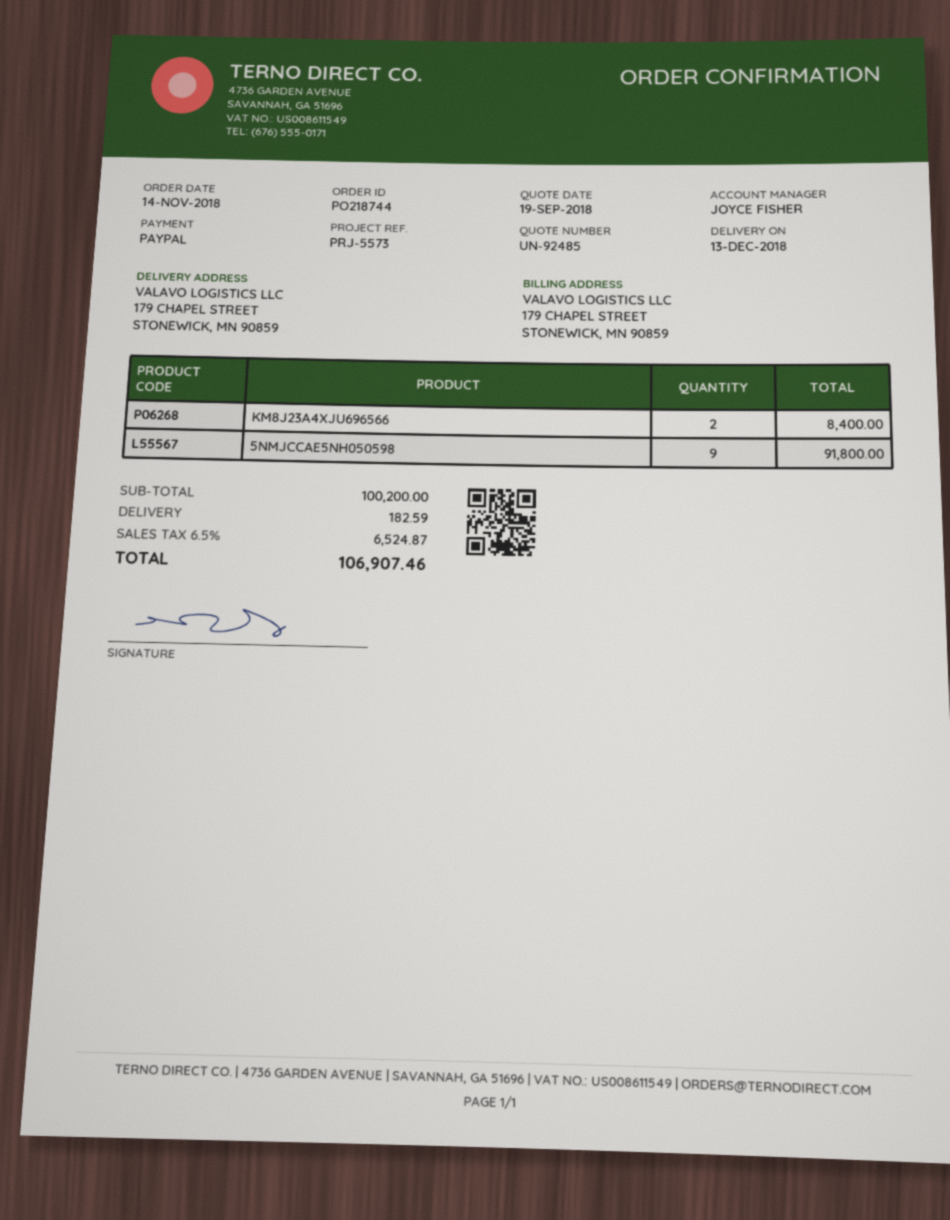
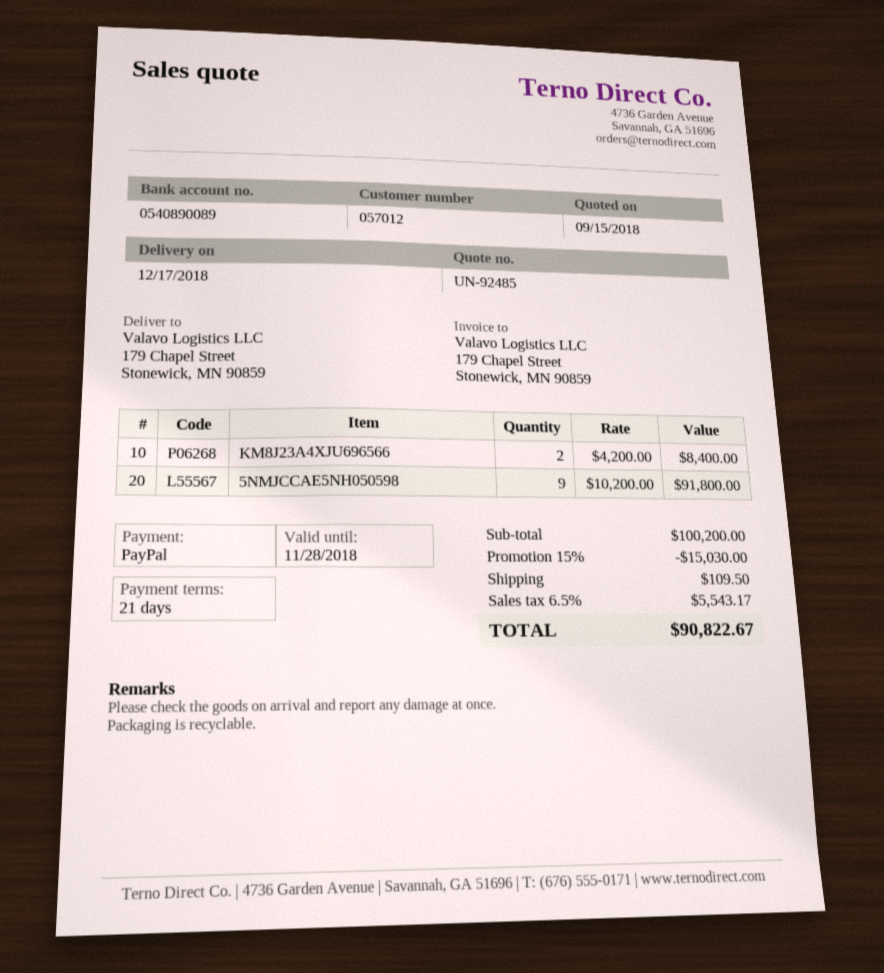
quote date: 2018-09-19 -> 2018-09-15
delivery date: 2018-12-13 -> 2018-12-17
discount: none -> 15% = 15030.00
shipping: 182.59 -> 109.50
tax: 6.5% = 6524.87 -> 6.5% = 5543.17
total: 106907.46 -> 90822.67

